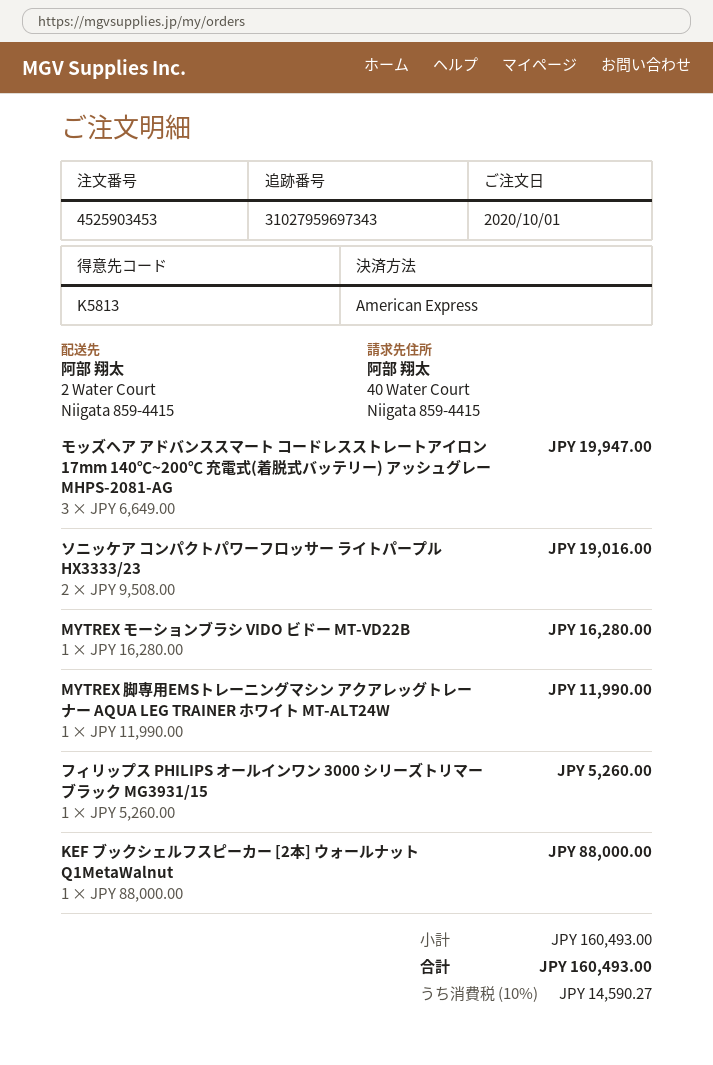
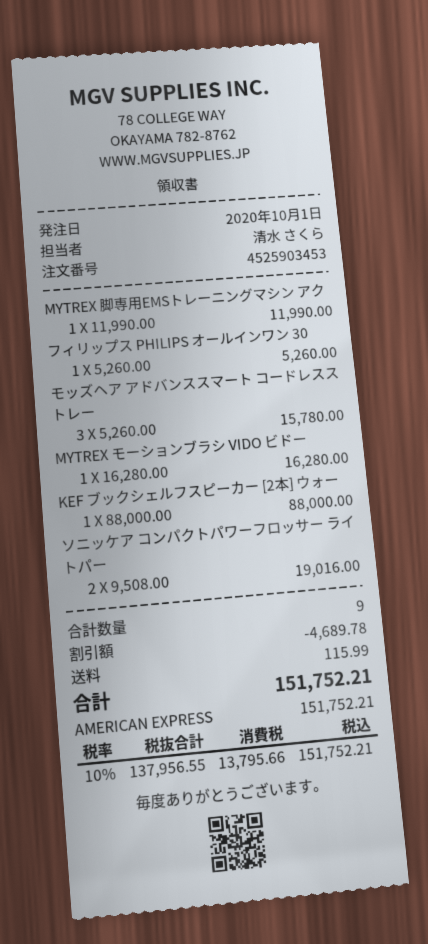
モッズヘア アドバンススマート コードレスストレートアイロン 17mm 140℃~200℃ 充電式(着脱式バッテリー) アッシュグレー MHPS-2081-AG: 3 x 6649.00 = 19947.00 -> 3 x 5260.00 = 15780.00
discount: none -> 4689.78
shipping: none -> 115.99
tax: 10% = 14590.27 -> 10% = 13795.66
total: 160493.00 -> 151752.21

